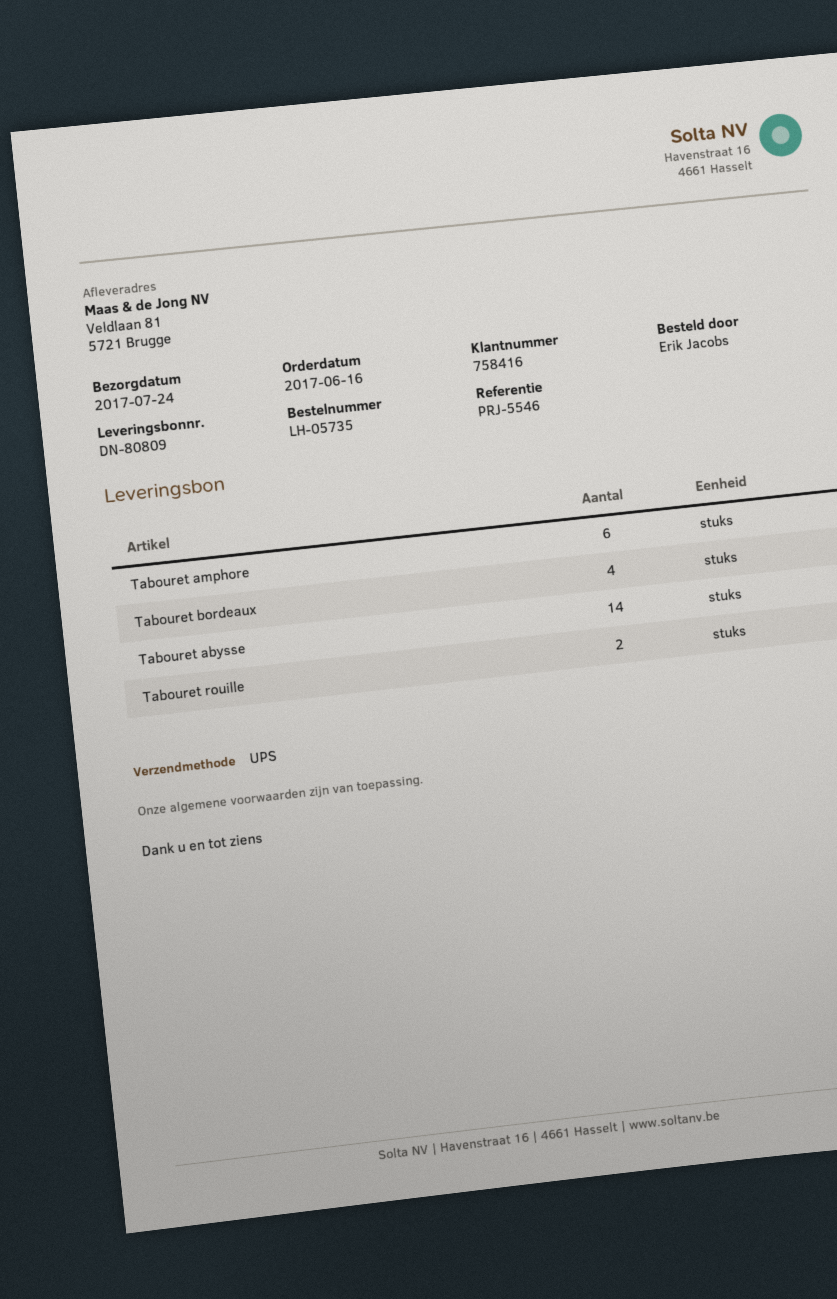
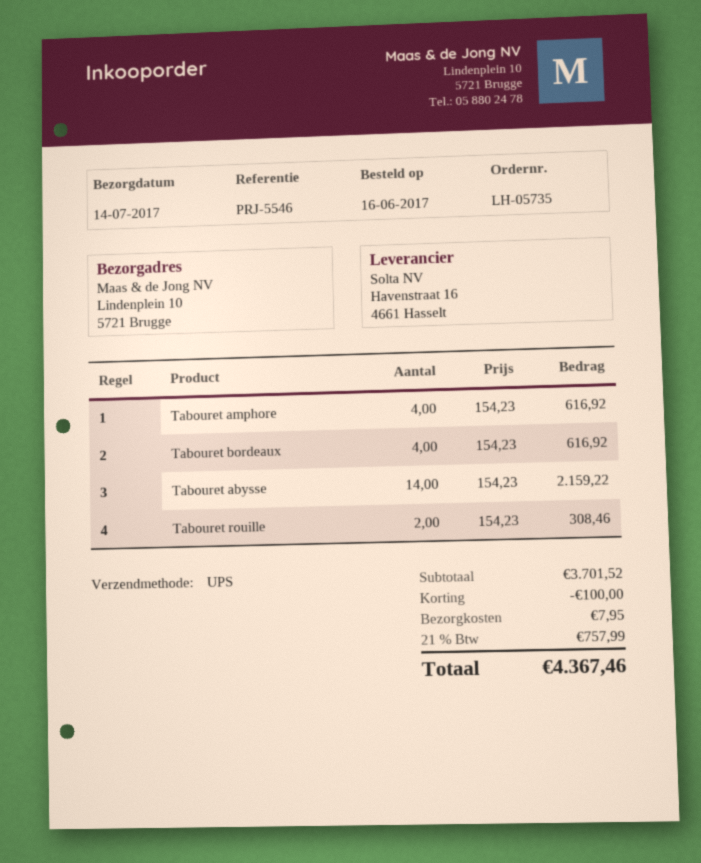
delivery date: 2017-07-24 -> 2017-07-14
ship to: Veldlaan 81, 5721 Brugge -> Lindenplein 10, 5721 Brugge
Tabouret amphore: 6 -> 4

